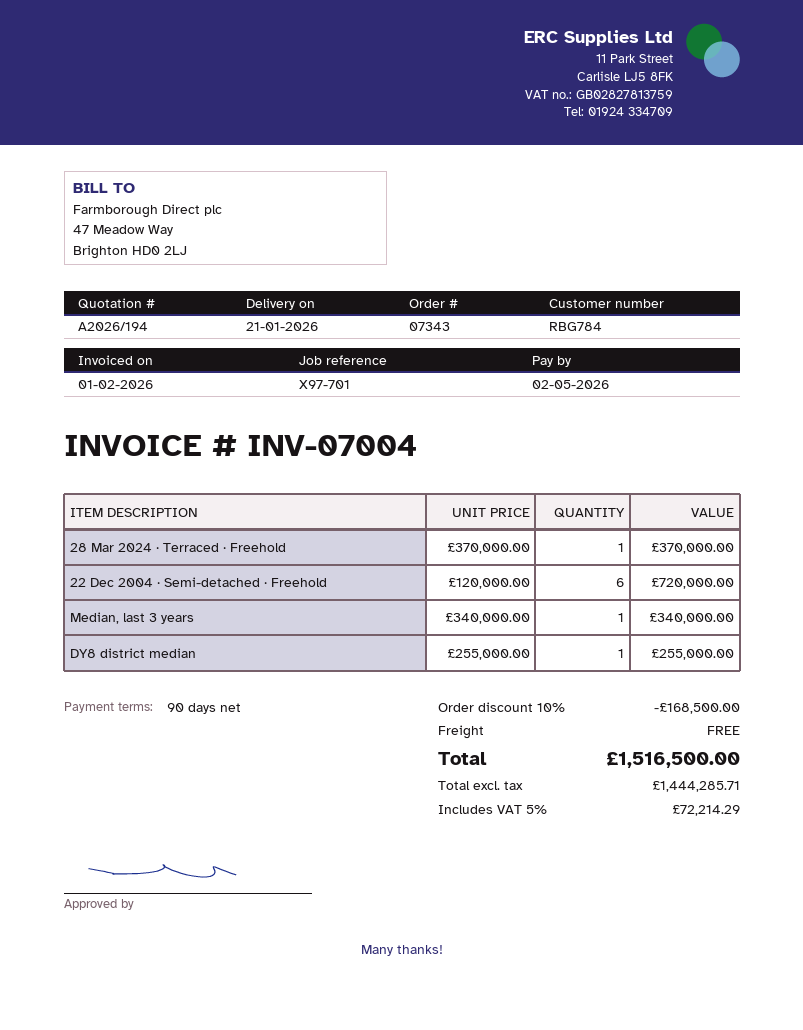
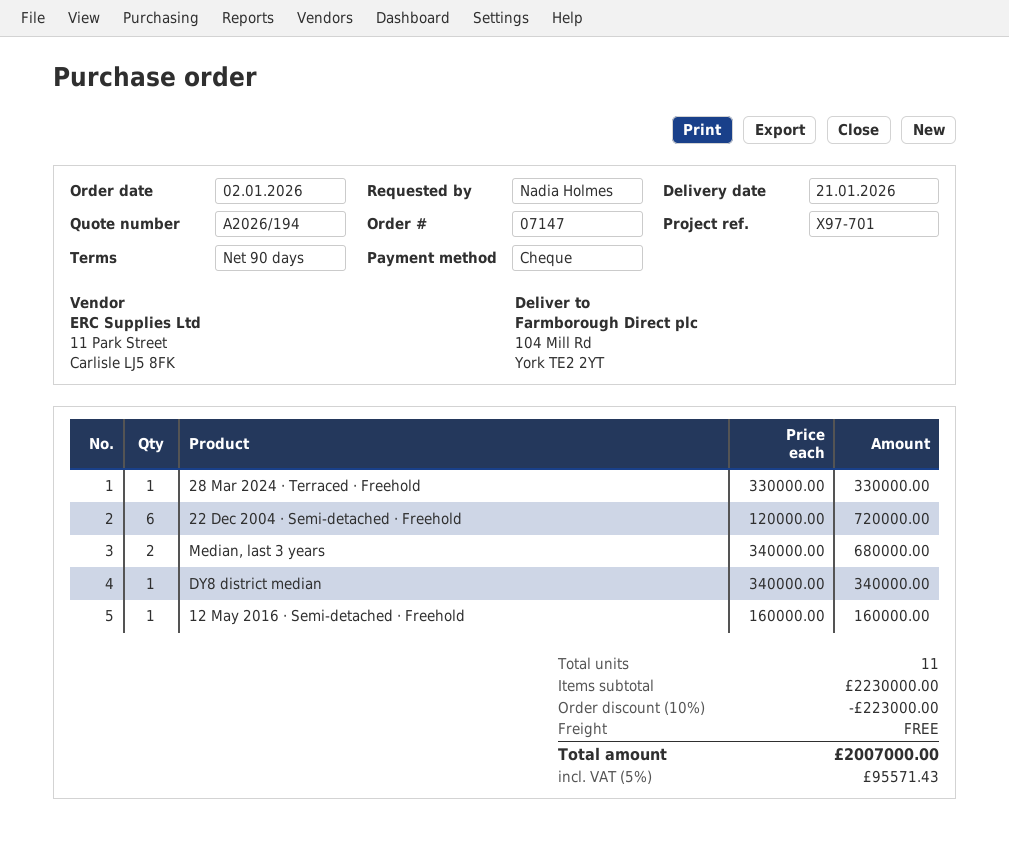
order number: 07343 -> 07147
28 Mar 2024 · Terraced · Freehold: 1 x 370000.00 = 370000.00 -> 1 x 330000.00 = 330000.00
Median, last 3 years: 1 x 340000.00 = 340000.00 -> 2 x 340000.00 = 680000.00
DY8 district median: 1 x 255000.00 = 255000.00 -> 1 x 340000.00 = 340000.00
12 May 2016 · Semi-detached · Freehold: none -> 1 x 160000.00 = 160000.00
discount: 10% = 168500.00 -> 10% = 223000.00
tax: 5% = 72214.29 -> 5% = 95571.43
total: 1516500.00 -> 2007000.00

